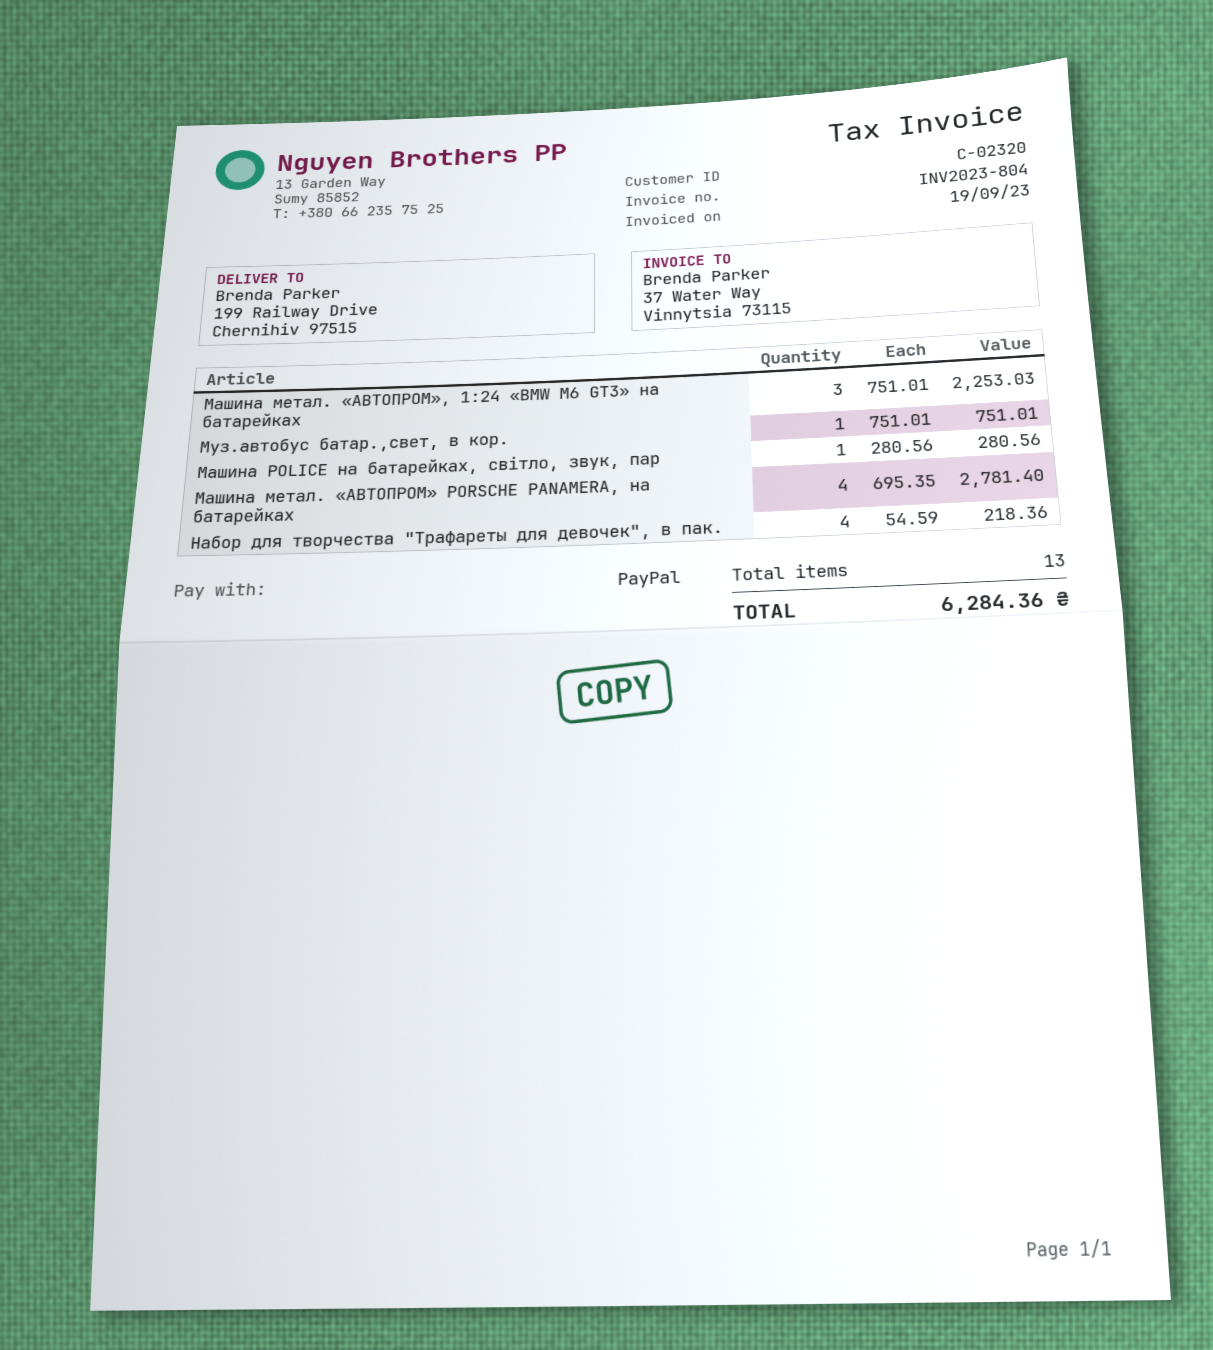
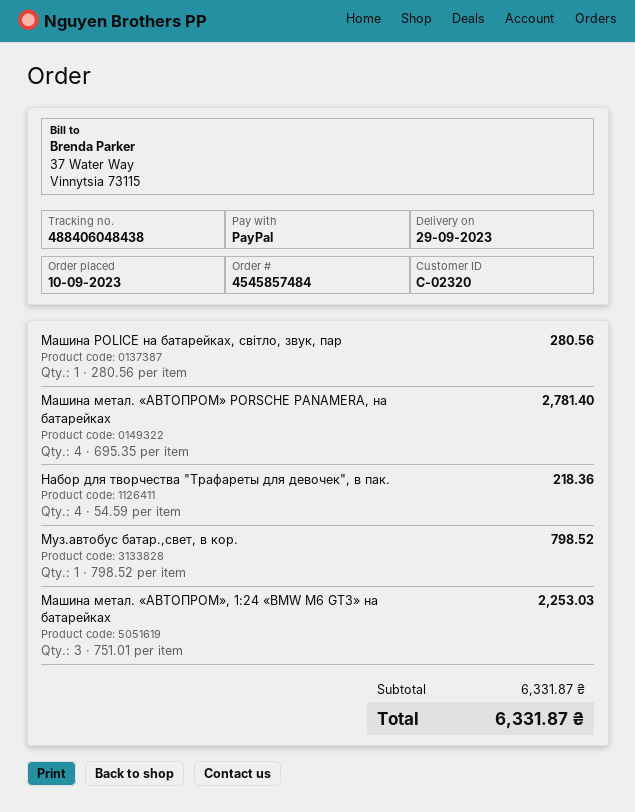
Муз.автобус батар.,свет, в кор.: 1 x 751.01 = 751.01 -> 1 x 798.52 = 798.52
total: 6284.36 -> 6331.87

